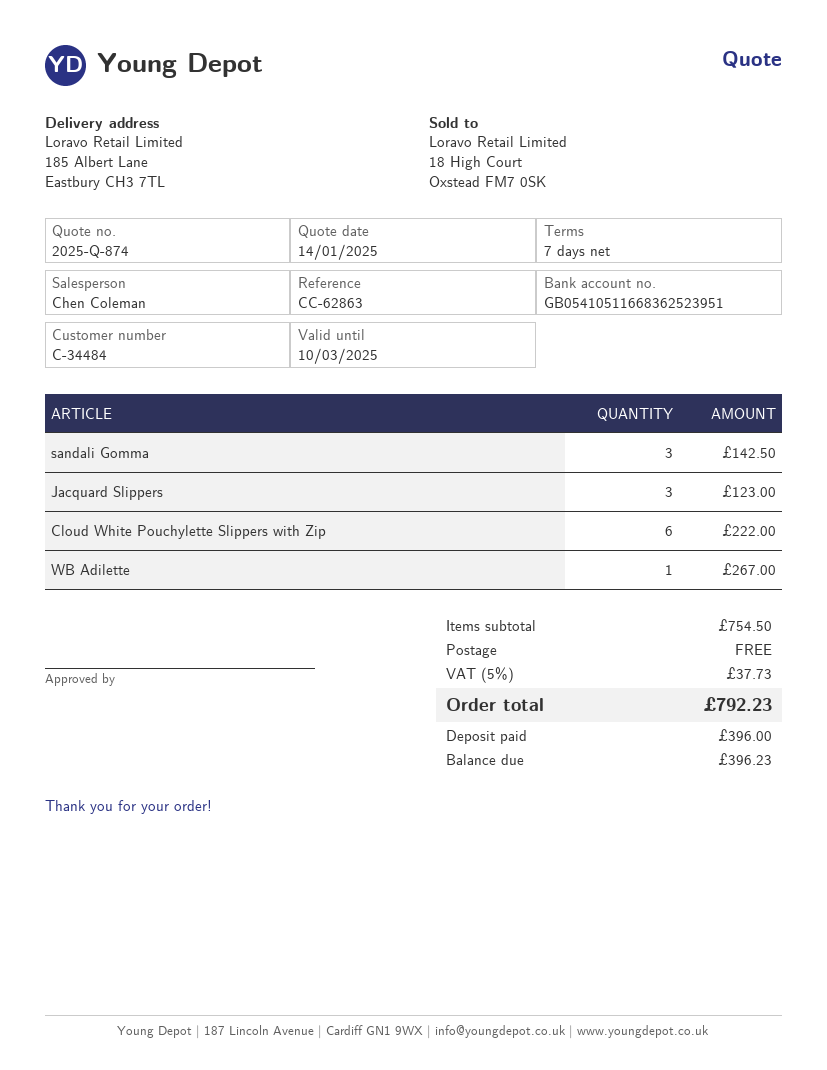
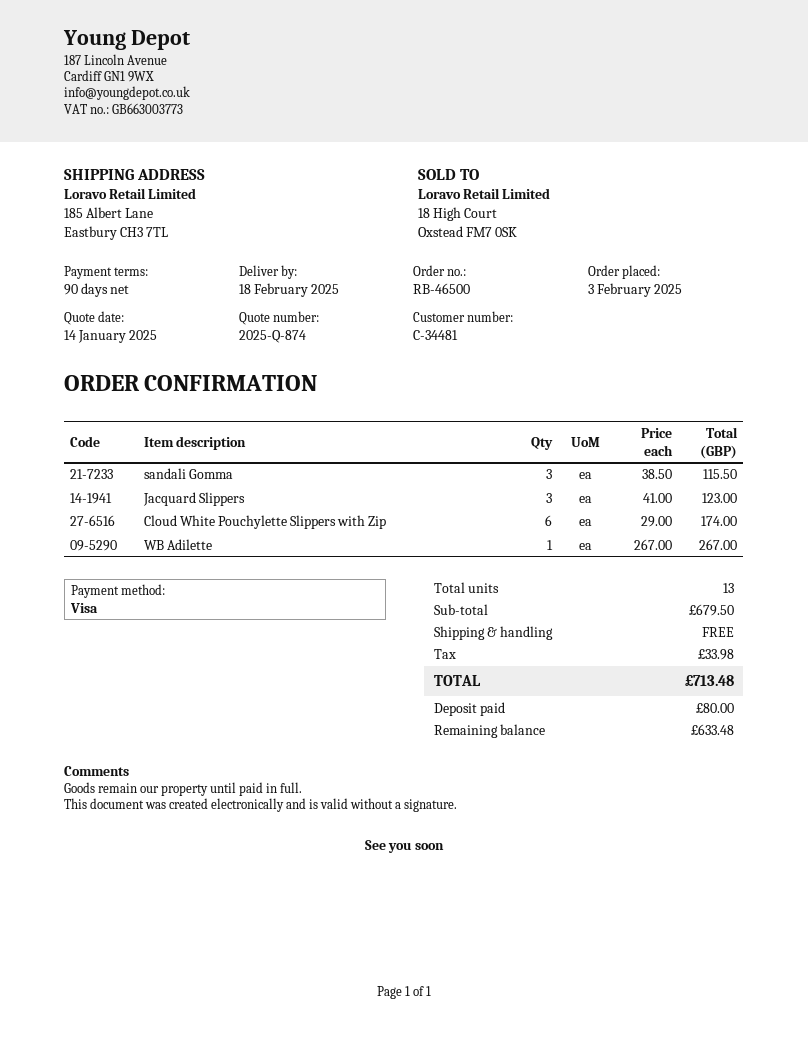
payment terms: 7 days -> 90 days
customer number: C-34484 -> C-34481
sandali Gomma: 3 for 142.50 -> 3 for 115.50
Cloud White Pouchylette Slippers with Zip: 6 for 222.00 -> 6 for 174.00
subtotal: 754.50 -> 679.50
tax: 37.73 -> 33.98
total: 792.23 -> 713.48
deposit: 396.00 -> 80.00
balance: 396.23 -> 633.48

